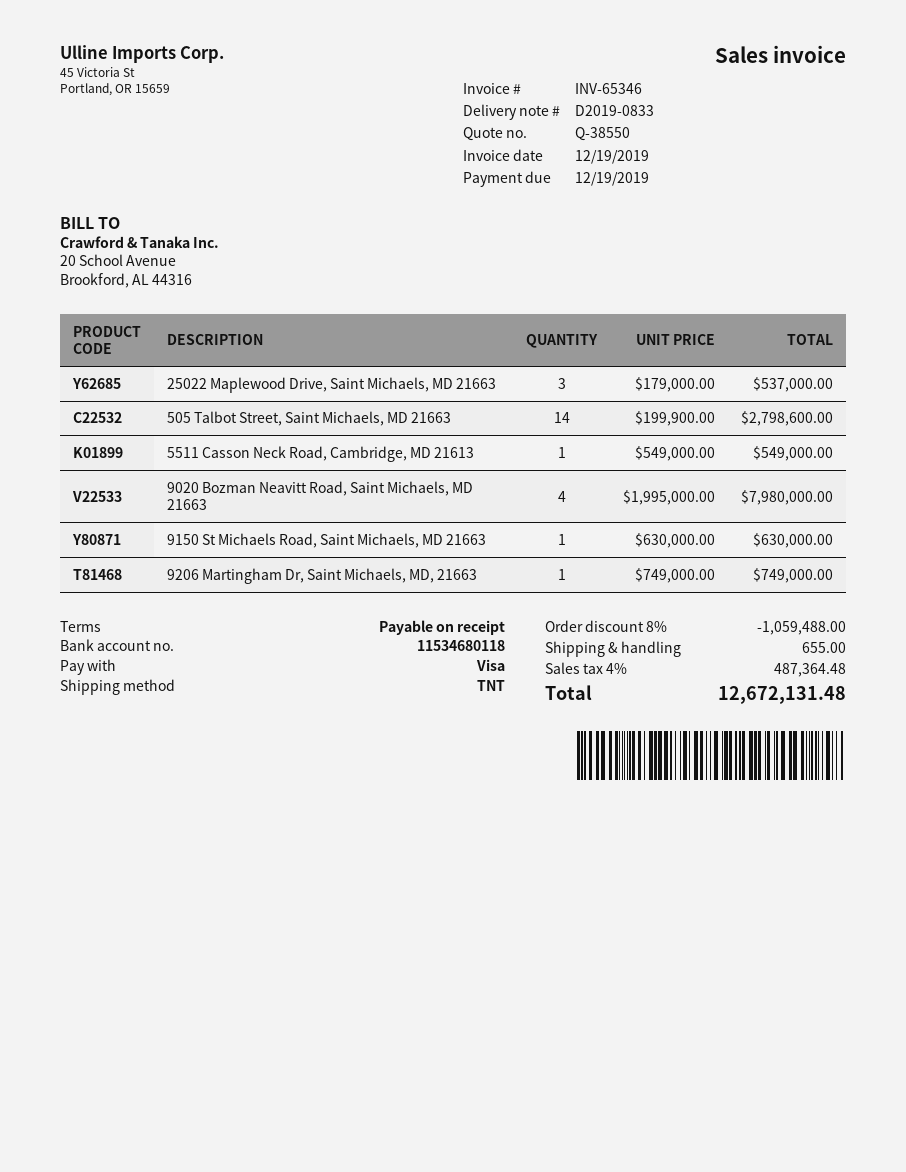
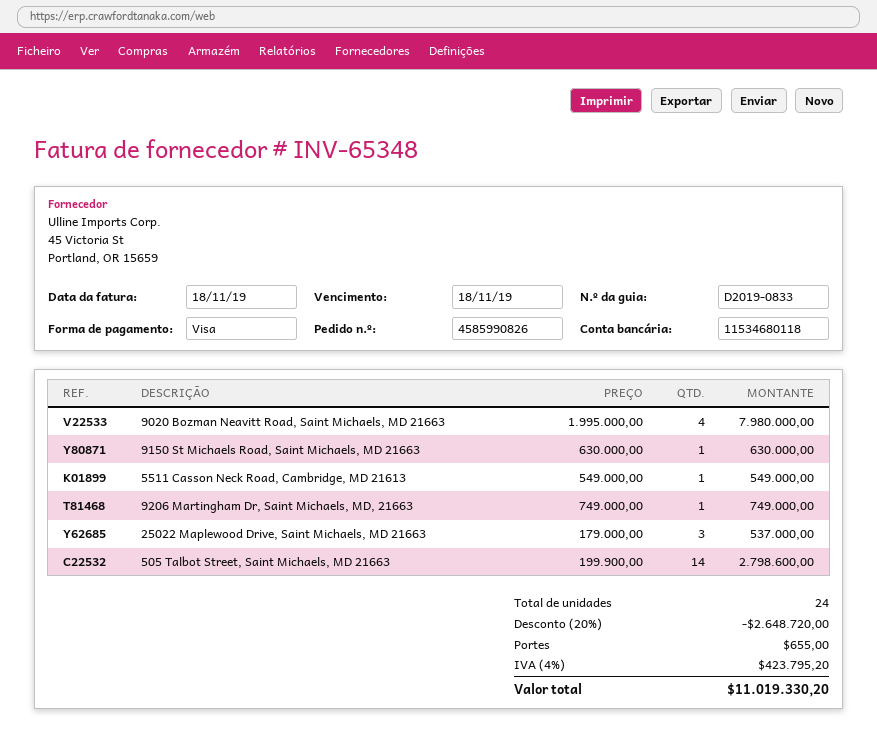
invoice number: INV-65346 -> INV-65348
invoice date: 2019-12-19 -> 2019-11-18
due date: 2019-12-19 -> 2019-11-18
discount: 8% = 1059488.00 -> 20% = 2648720.00
tax: 4% = 487364.48 -> 4% = 423795.20
total: 12672131.48 -> 11019330.20

